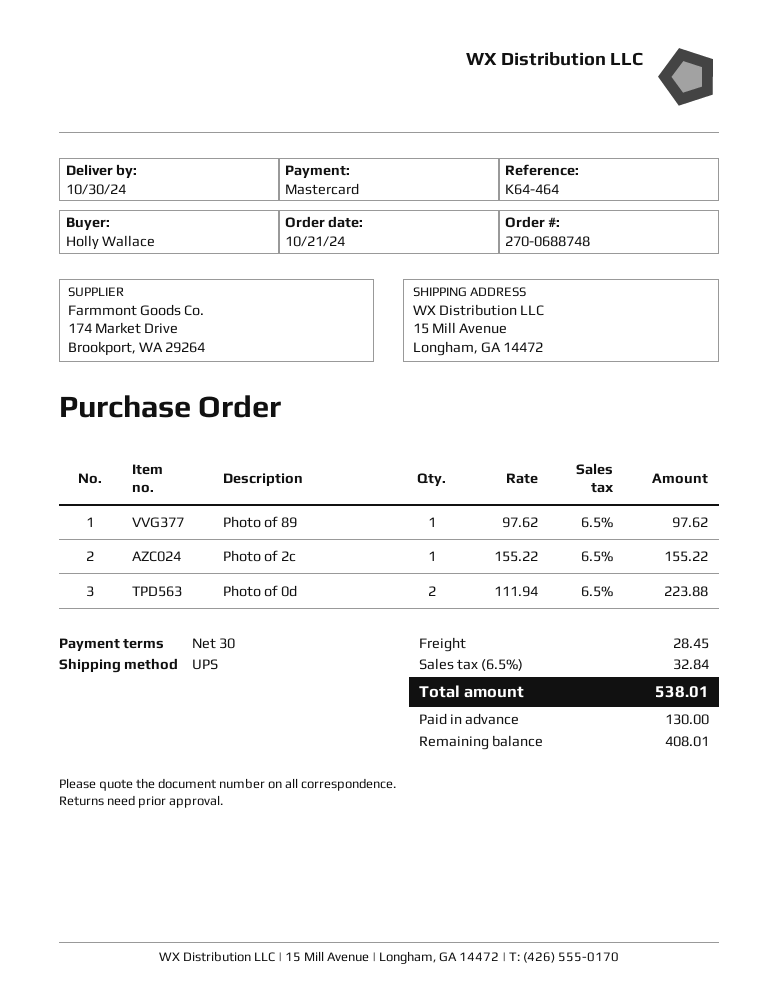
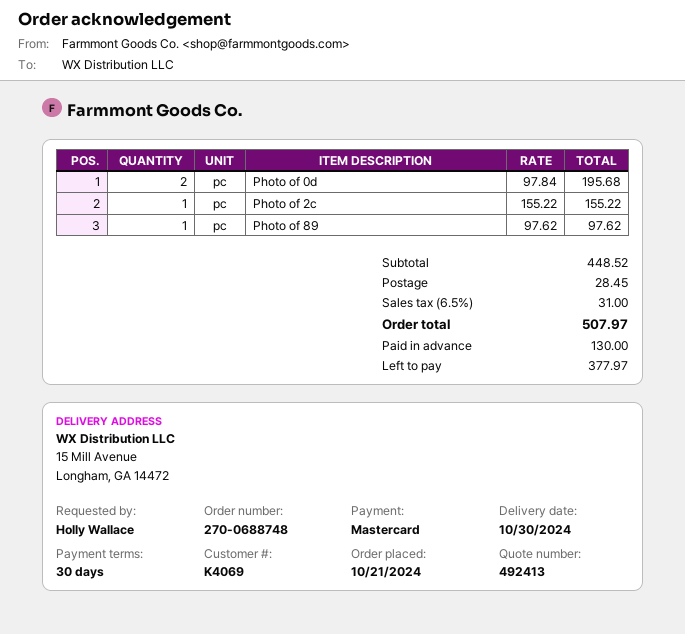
Photo of 0d: 2 x 111.94 = 223.88 -> 2 x 97.84 = 195.68
tax: 6.5% = 32.84 -> 6.5% = 31.00
total: 538.01 -> 507.97
balance: 408.01 -> 377.97

